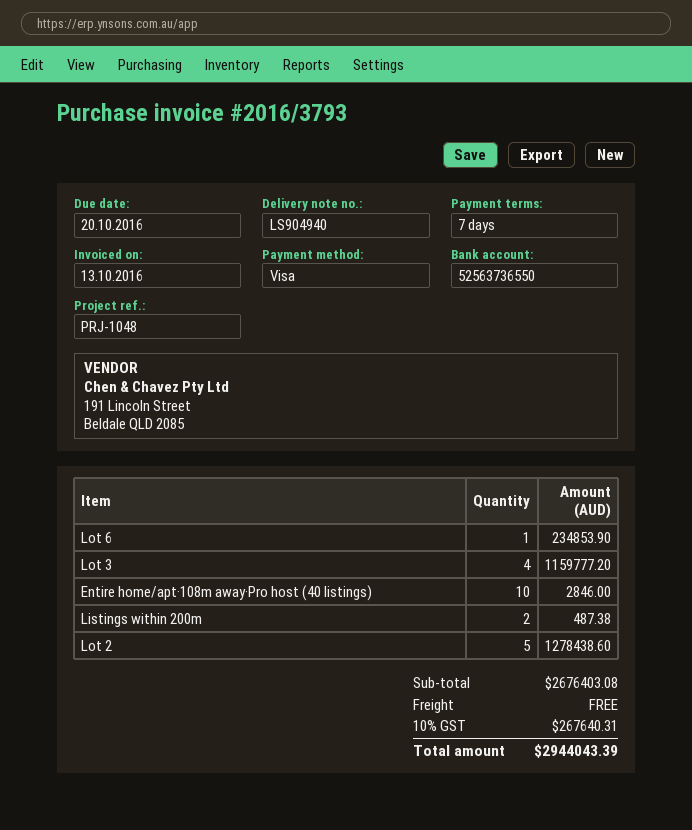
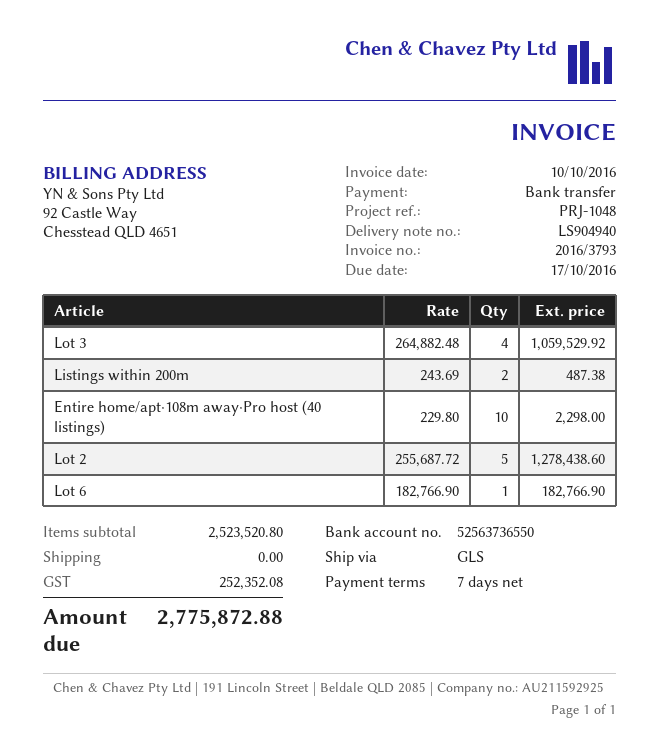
invoice date: 2016-10-13 -> 2016-10-10
due date: 2016-10-20 -> 2016-10-17
payment method: Visa -> bank transfer
Lot 6: 1 for 234853.90 -> 1 for 182766.90
Lot 3: 4 for 1159777.20 -> 4 for 1059529.92
Entire home/apt·108m away·Pro host (40 listings): 10 for 2846.00 -> 10 for 2298.00
subtotal: 2676403.08 -> 2523520.80
tax: 267640.31 -> 252352.08
total: 2944043.39 -> 2775872.88

